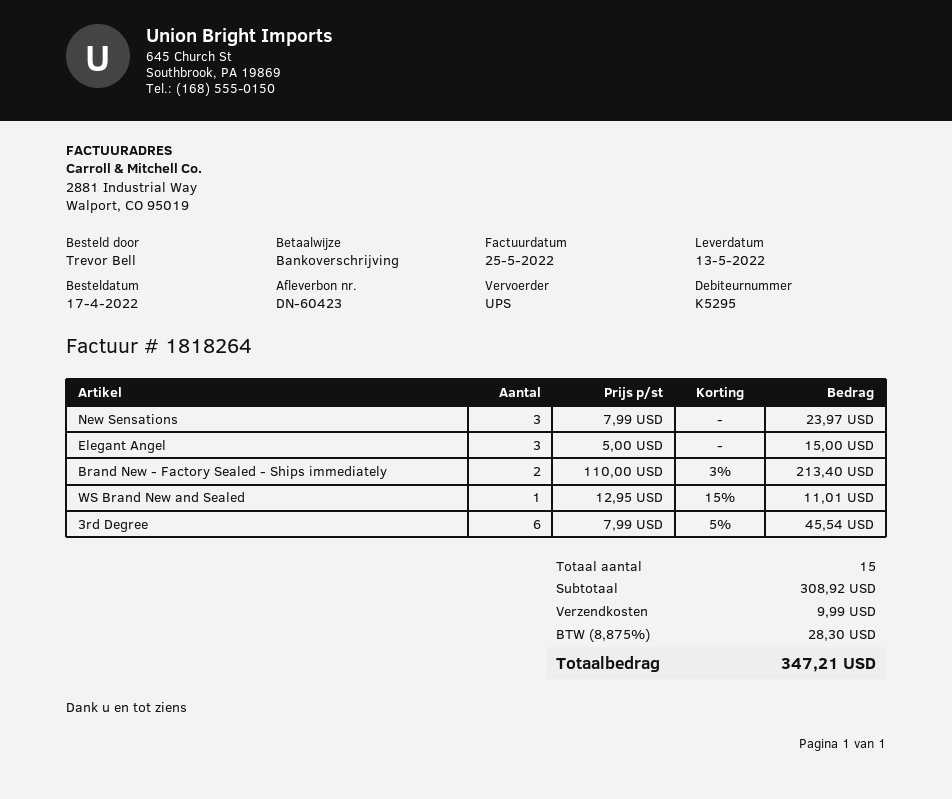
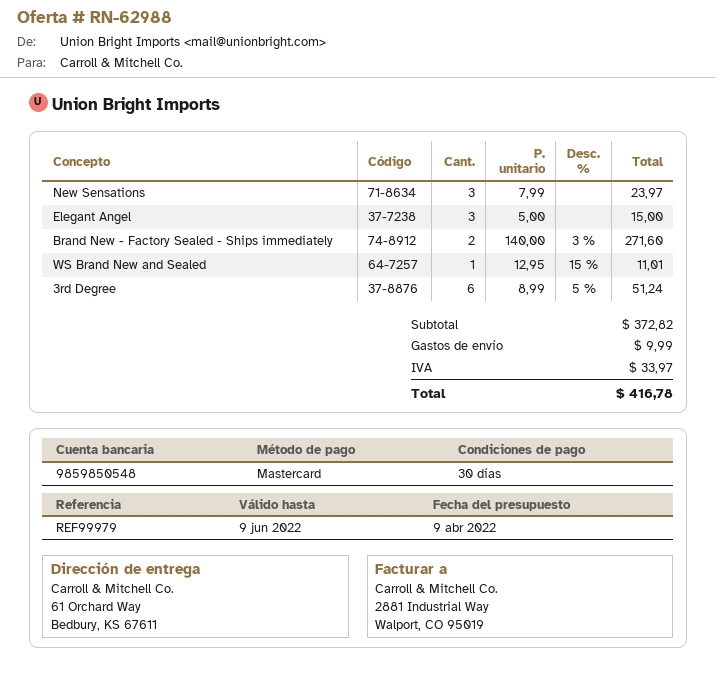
payment method: bank transfer -> Mastercard
Brand New - Factory Sealed - Ships immediately: 2 x 110.00 - 3% = 213.40 -> 2 x 140.00 - 3% = 271.60
3rd Degree: 6 x 7.99 - 5% = 45.54 -> 6 x 8.99 - 5% = 51.24
subtotal: 308.92 -> 372.82
tax: 28.30 -> 33.97
total: 347.21 -> 416.78

